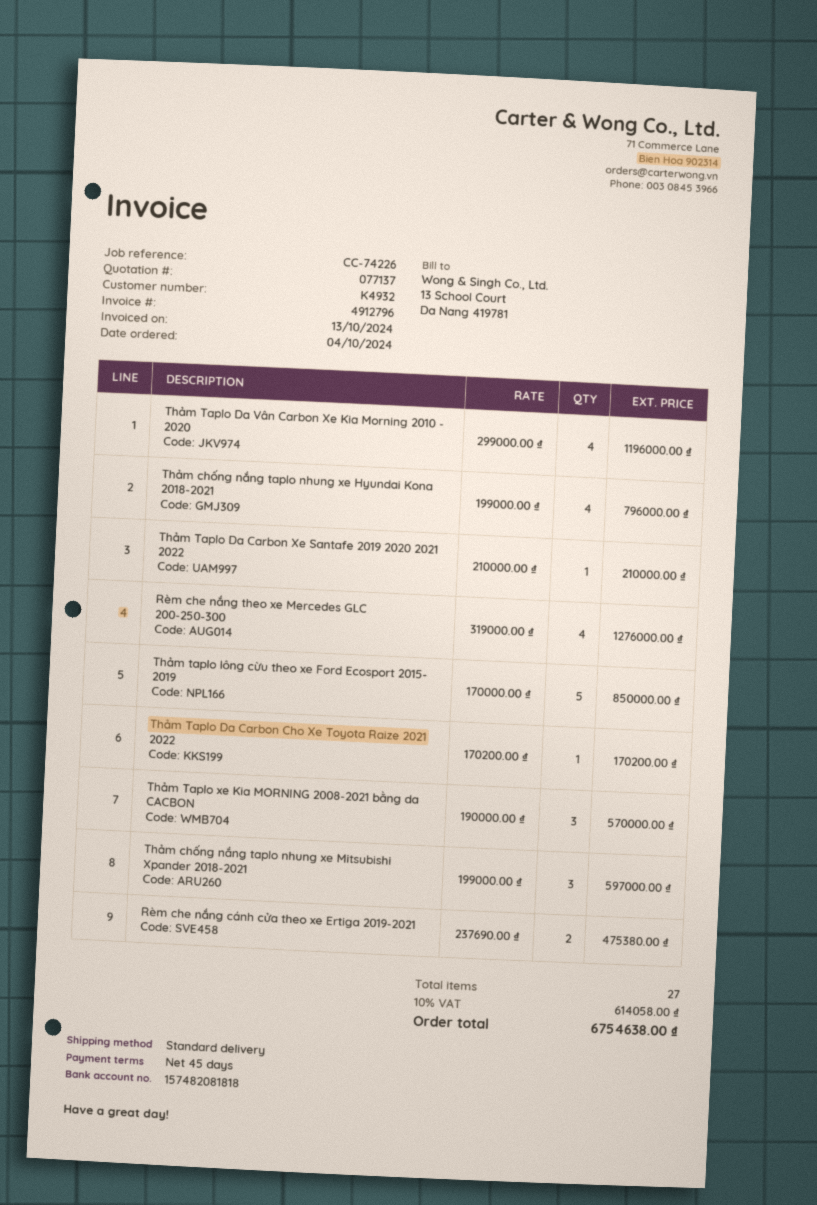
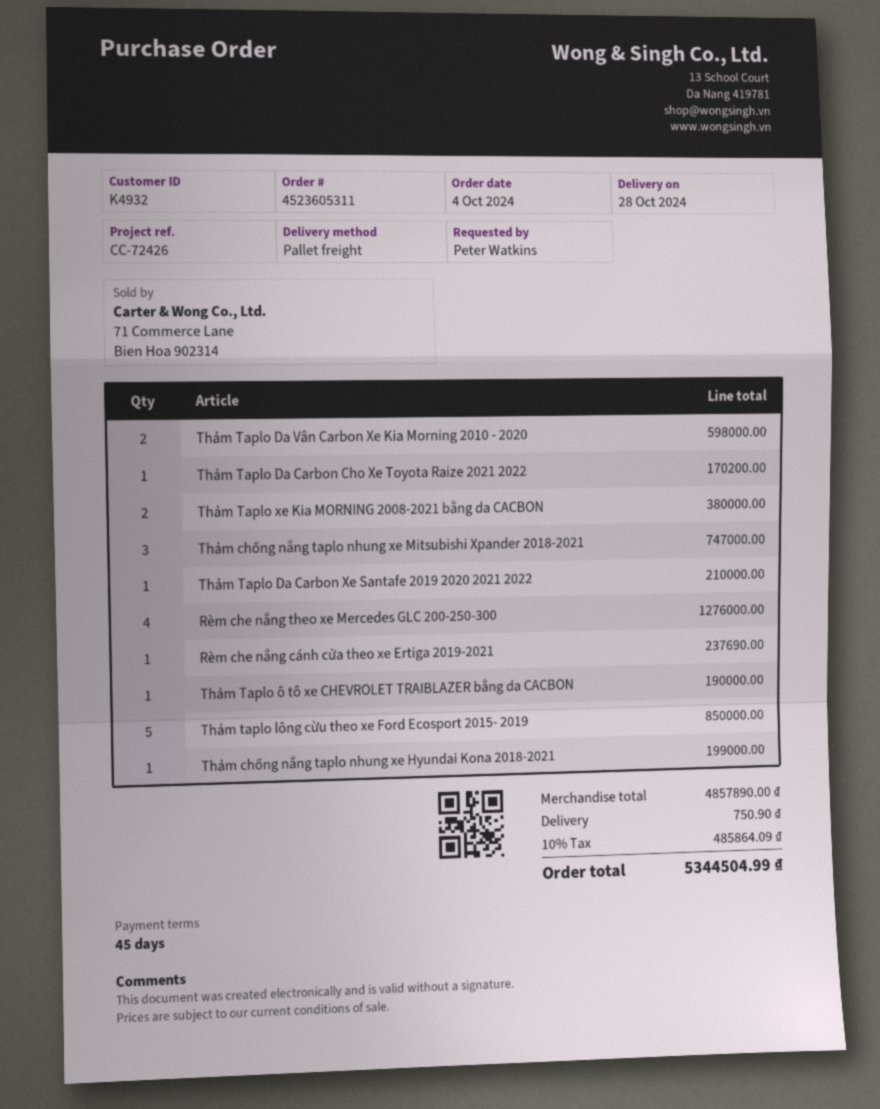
reference: CC-74226 -> CC-72426
shipping method: standard -> pallet freight
Thảm Taplo Da Vân Carbon Xe Kia Morning 2010 - 2020: 4 for 1196000.00 -> 2 for 598000.00
Thảm chống nắng taplo nhung xe Hyundai Kona 2018-2021: 4 for 796000.00 -> 1 for 199000.00
Thảm Taplo xe Kia MORNING 2008-2021 bằng da CACBON: 3 for 570000.00 -> 2 for 380000.00
Thảm chống nắng taplo nhung xe Mitsubishi Xpander 2018-2021: 3 for 597000.00 -> 3 for 747000.00
Rèm che nắng cánh cửa theo xe Ertiga 2019-2021: 2 for 475380.00 -> 1 for 237690.00
Thảm Taplo ô tô xe CHEVROLET TRAIBLAZER bằng da CACBON: none -> 1 for 190000.00
shipping: none -> 750.90
tax: 10% = 614058.00 -> 10% = 485864.09
total: 6754638.00 -> 5344504.99

